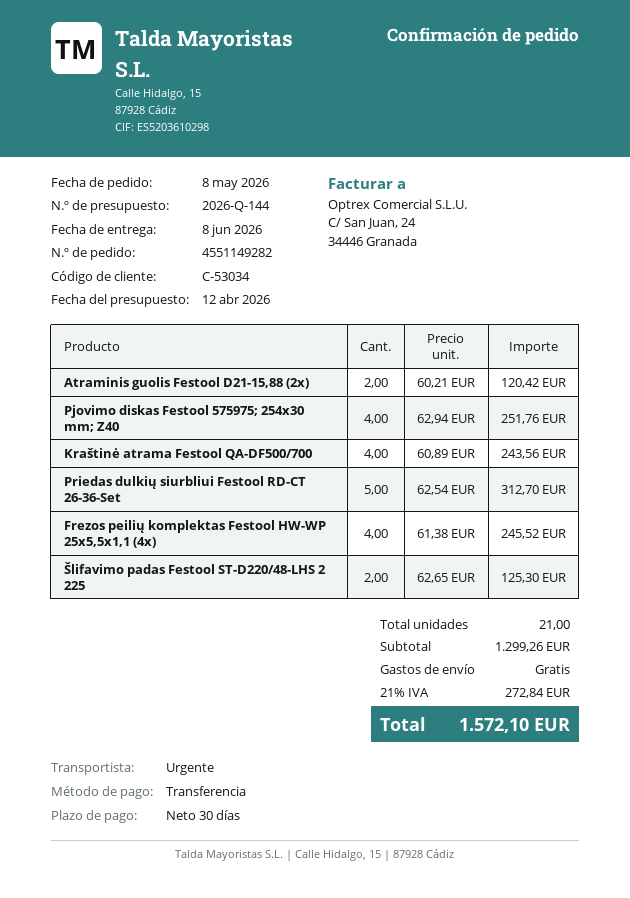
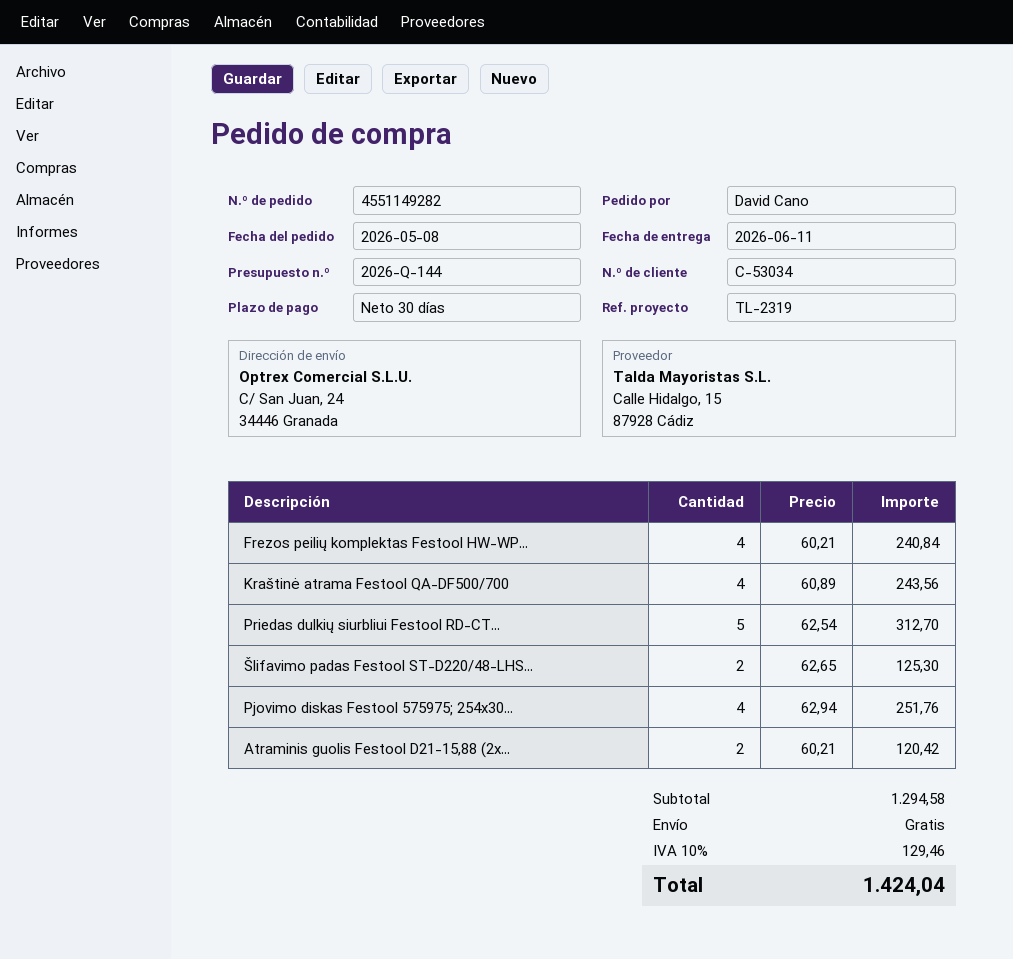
delivery date: 2026-06-08 -> 2026-06-11
Frezos peilių komplektas Festool HW-WP 25x5,5x1,1 (4x): 4 x 61.38 = 245.52 -> 4 x 60.21 = 240.84
subtotal: 1299.26 -> 1294.58
tax: 21% = 272.84 -> 10% = 129.46
total: 1572.10 -> 1424.04

